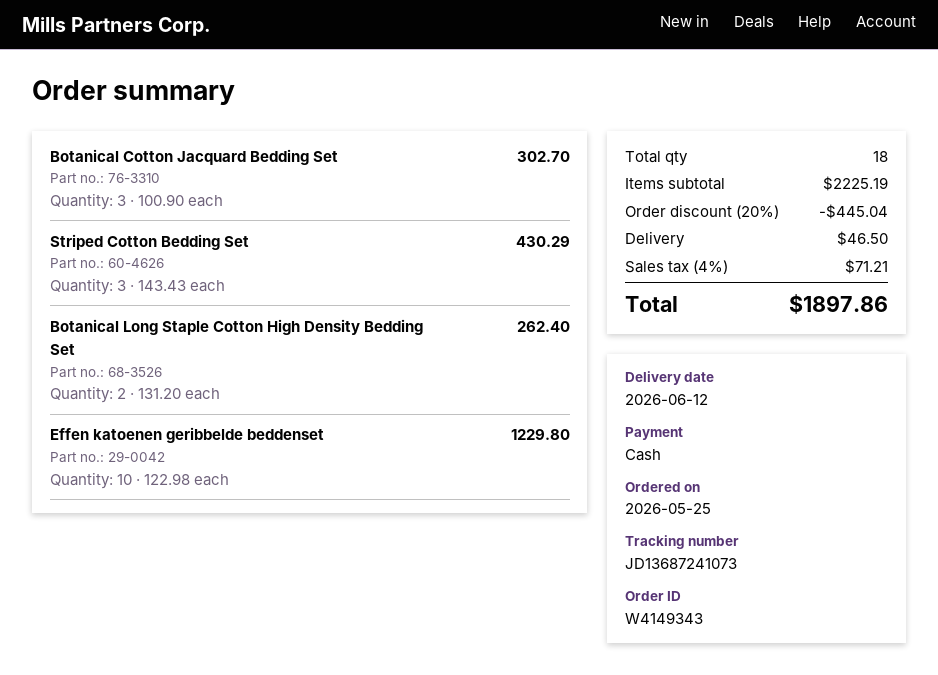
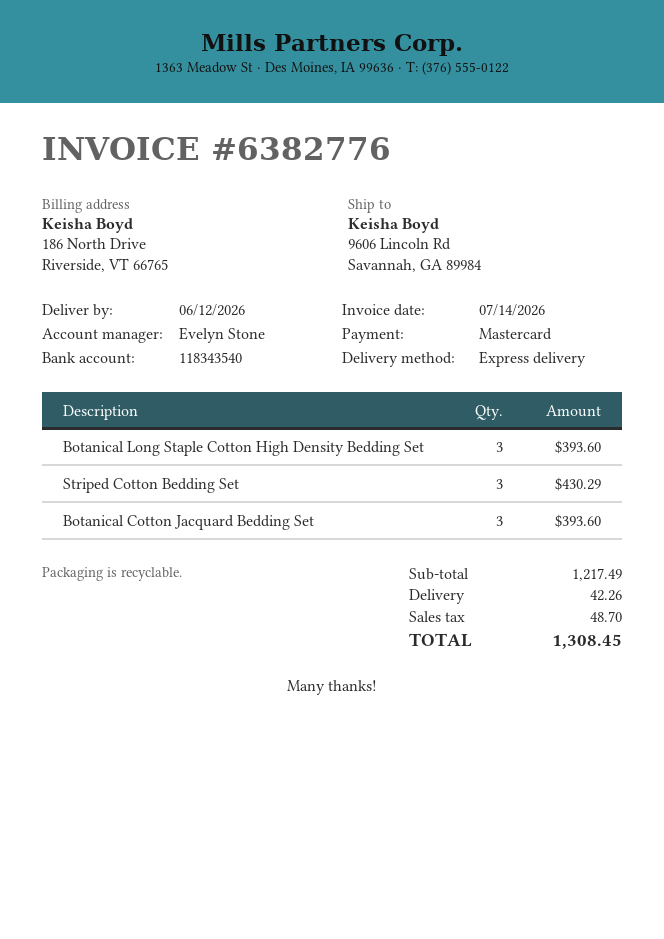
payment method: cash -> Mastercard
Botanical Cotton Jacquard Bedding Set: 3 for 302.70 -> 3 for 393.60
Botanical Long Staple Cotton High Density Bedding Set: 2 for 262.40 -> 3 for 393.60
Effen katoenen geribbelde beddenset: 10 for 1229.80 -> none
subtotal: 2225.19 -> 1217.49
discount: 20% = 445.04 -> none
shipping: 46.50 -> 42.26
tax: 71.21 -> 48.70
total: 1897.86 -> 1308.45

